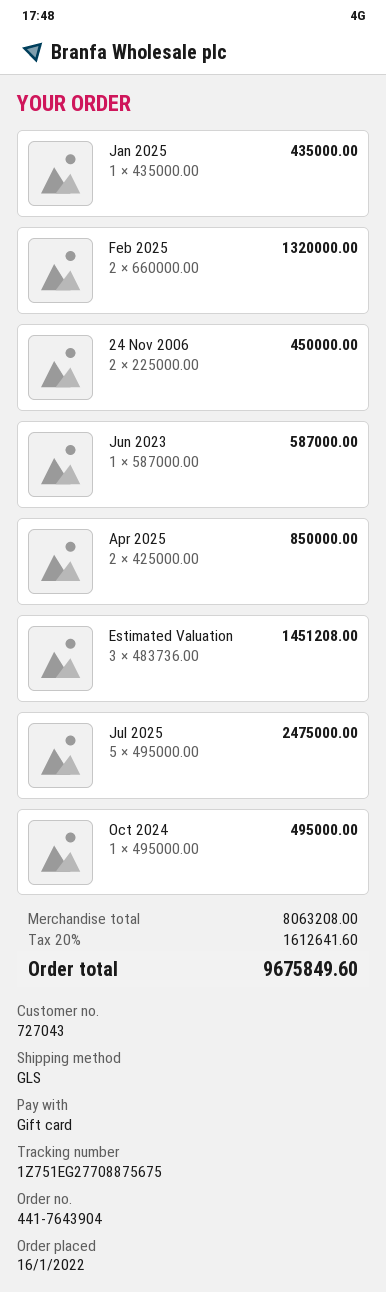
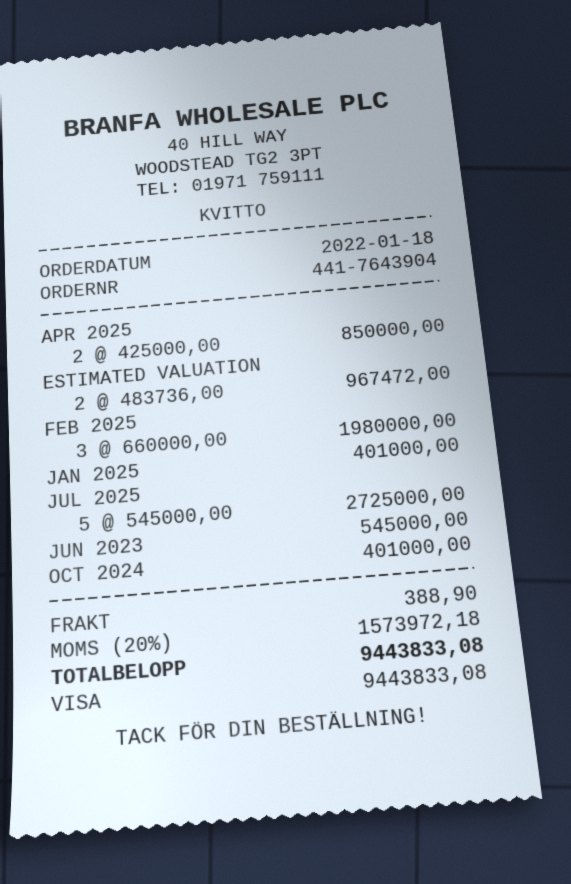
order date: 2022-01-16 -> 2022-01-18
payment method: gift card -> Visa
Jan 2025: 1 x 435000.00 = 435000.00 -> 1 x 401000.00 = 401000.00
Feb 2025: 2 x 660000.00 = 1320000.00 -> 3 x 660000.00 = 1980000.00
24 Nov 2006: 2 x 225000.00 = 450000.00 -> none
Jun 2023: 1 x 587000.00 = 587000.00 -> 1 x 545000.00 = 545000.00
Estimated Valuation: 3 x 483736.00 = 1451208.00 -> 2 x 483736.00 = 967472.00
Jul 2025: 5 x 495000.00 = 2475000.00 -> 5 x 545000.00 = 2725000.00
Oct 2024: 1 x 495000.00 = 495000.00 -> 1 x 401000.00 = 401000.00
shipping: none -> 388.90
tax: 20% = 1612641.60 -> 20% = 1573972.18
total: 9675849.60 -> 9443833.08

